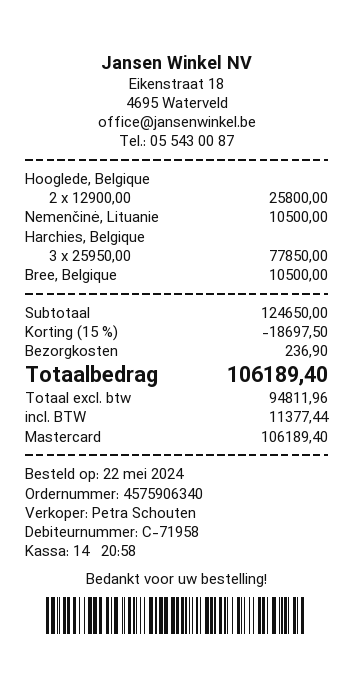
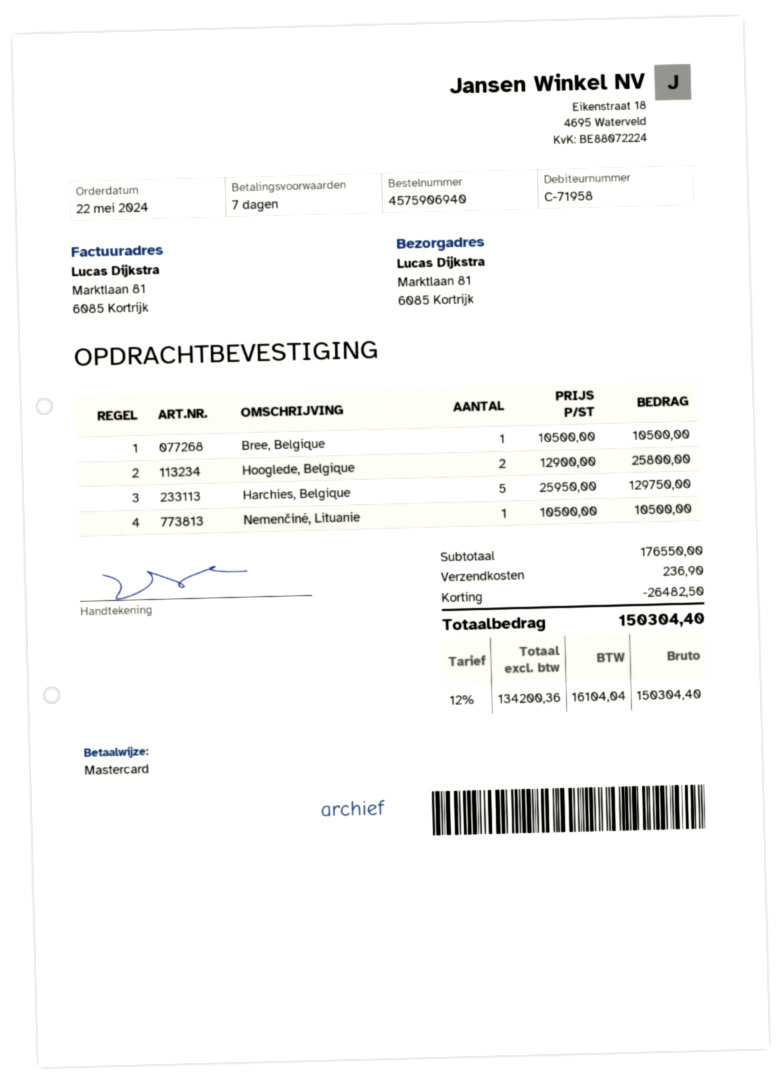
order number: 4575906340 -> 4575906940
Harchies, Belgique: 3 x 25950.00 = 77850.00 -> 5 x 25950.00 = 129750.00
subtotal: 124650.00 -> 176550.00
discount: 18697.50 -> 26482.50
net: 94811.96 -> 134200.36
tax: 11377.44 -> 16104.04
total: 106189.40 -> 150304.40

